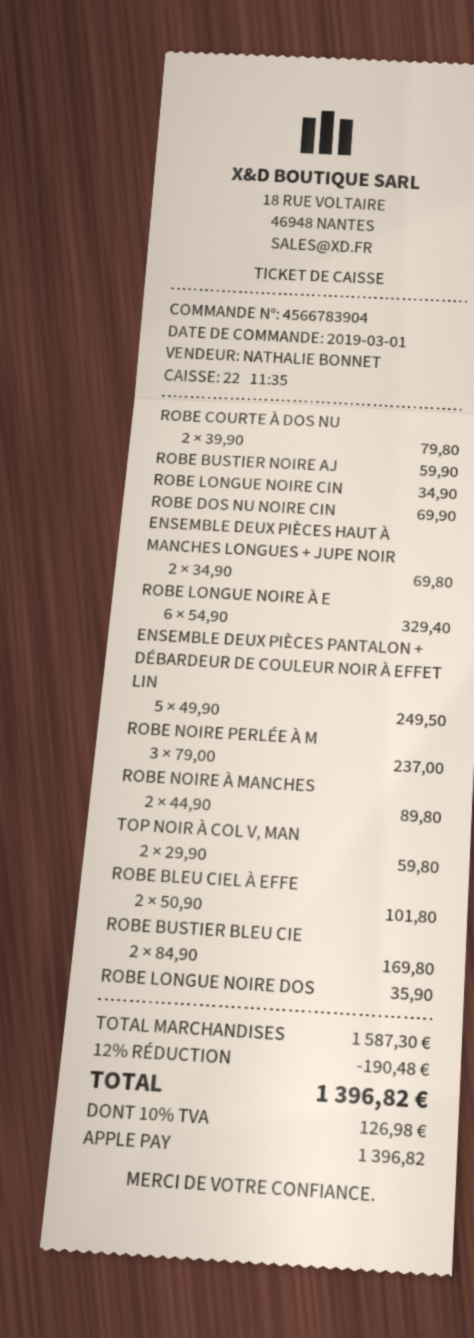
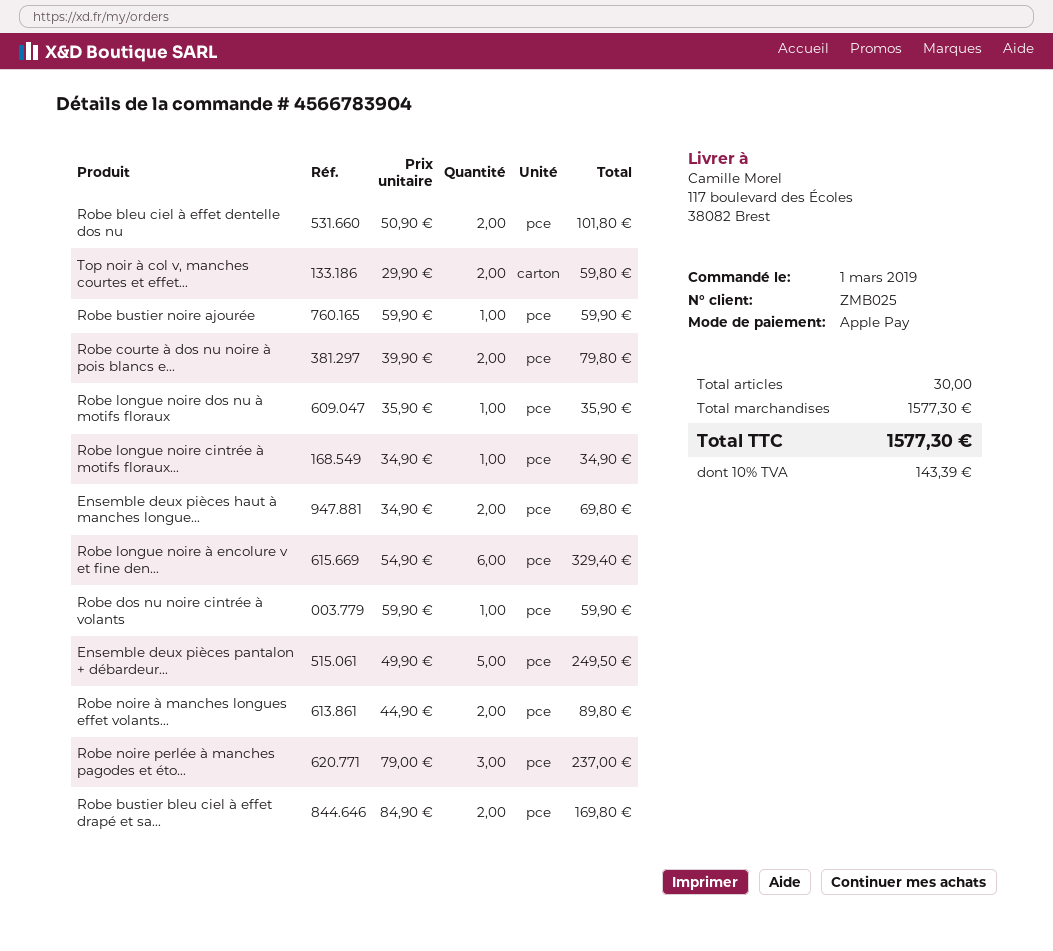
ROBE DOS NU NOIRE CIN: 1 x 69.90 = 69.90 -> 1 x 59.90 = 59.90
subtotal: 1587.30 -> 1577.30
discount: 12% = 190.48 -> none
tax: 10% = 126.98 -> 10% = 143.39
total: 1396.82 -> 1577.30

